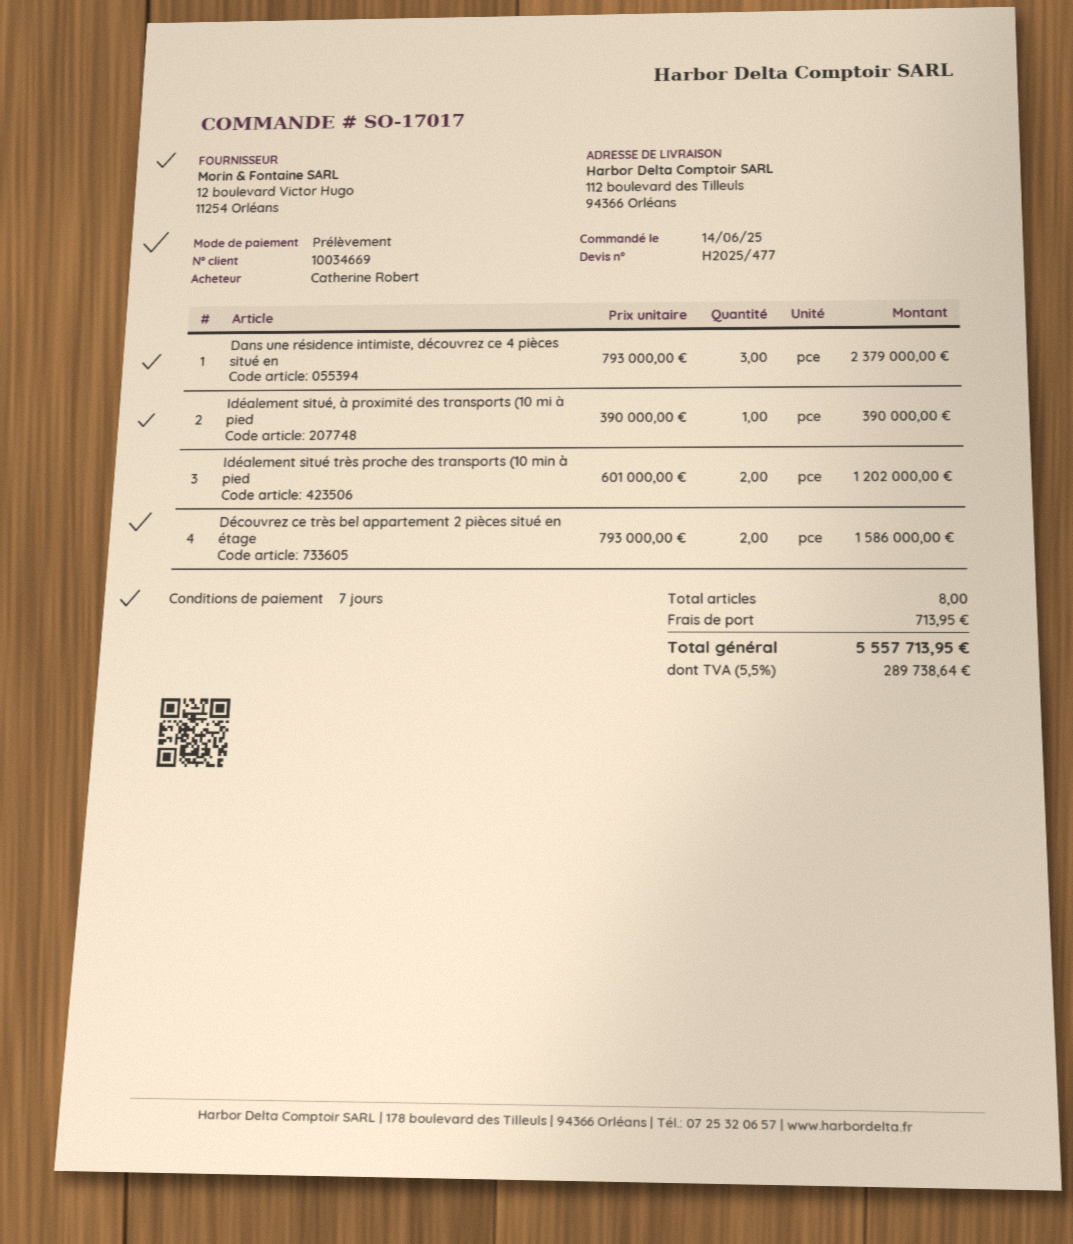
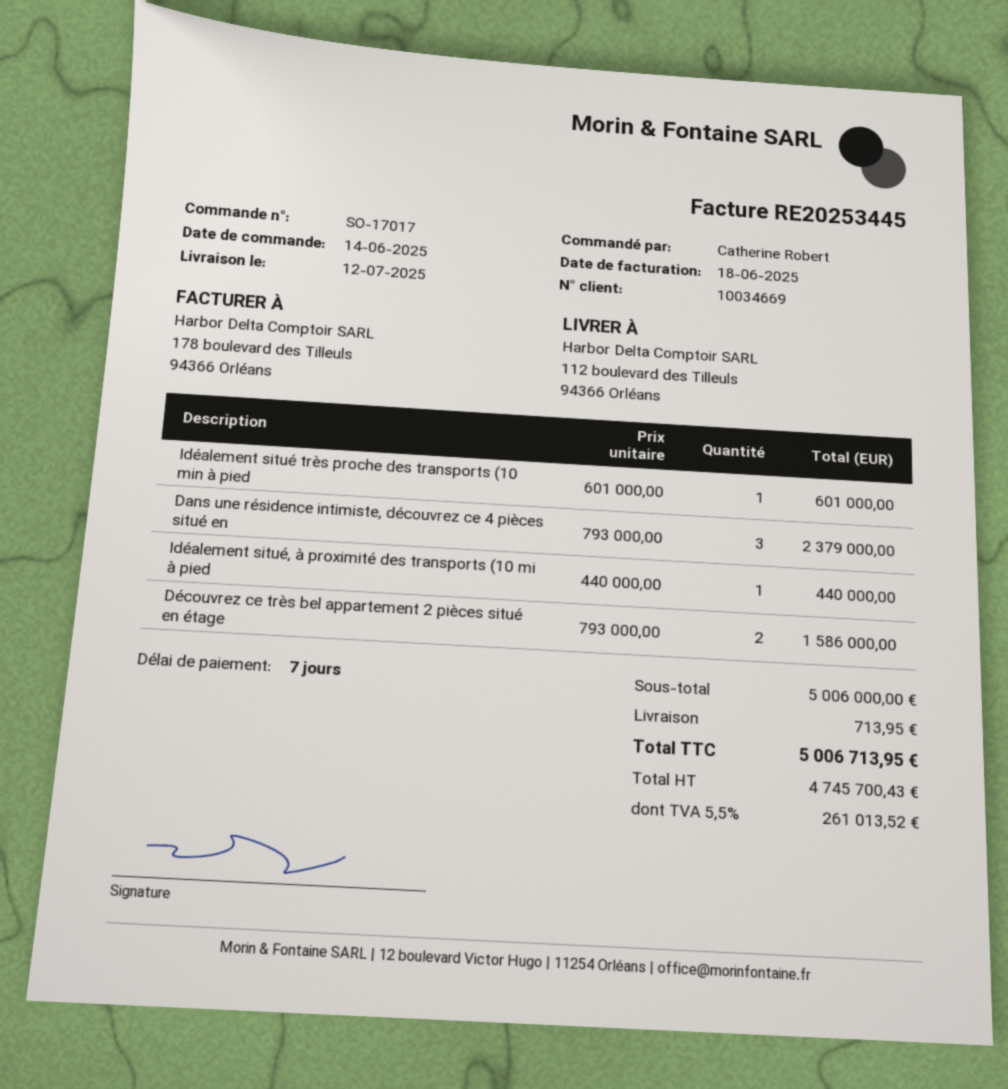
Idéalement situé, à proximité des transports (10 mi à pied: 1 x 390000.00 = 390000.00 -> 1 x 440000.00 = 440000.00
Idéalement situé très proche des transports (10 min à pied: 2 x 601000.00 = 1202000.00 -> 1 x 601000.00 = 601000.00
tax: 5.5% = 289738.64 -> 5.5% = 261013.52
total: 5557713.95 -> 5006713.95

